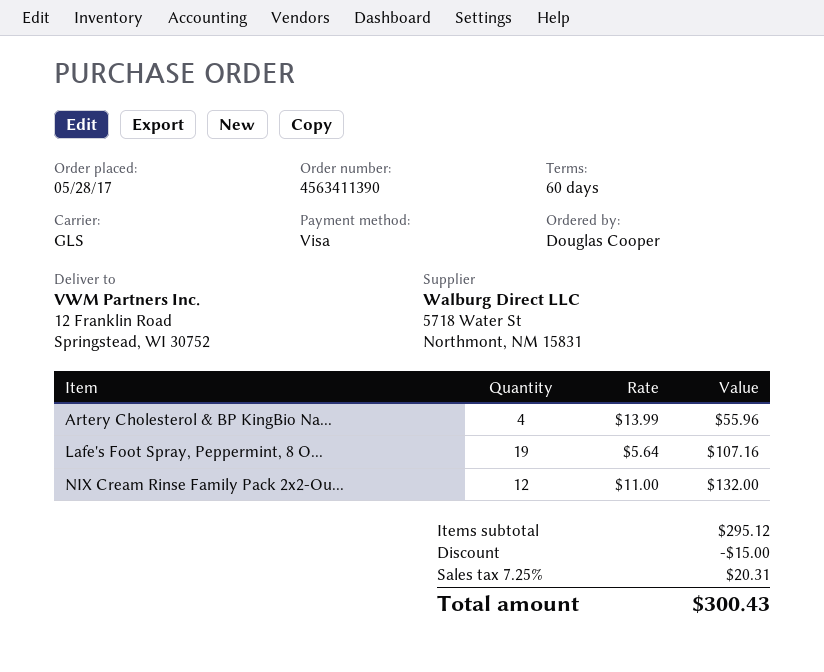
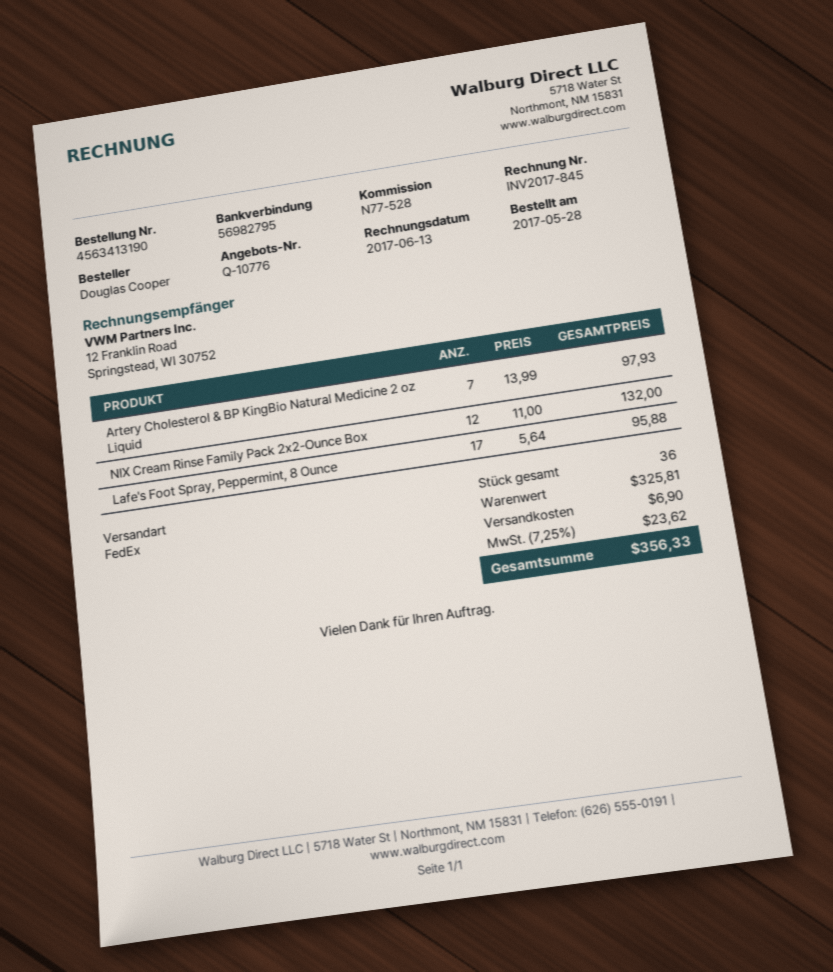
order number: 4563411390 -> 4563413190
shipping method: GLS -> FedEx
Artery Cholesterol & BP KingBio Na...: 4 x 13.99 = 55.96 -> 7 x 13.99 = 97.93
Lafe's Foot Spray, Peppermint, 8 O...: 19 x 5.64 = 107.16 -> 17 x 5.64 = 95.88
subtotal: 295.12 -> 325.81
discount: 15.00 -> none
shipping: none -> 6.90
tax: 7.25% = 20.31 -> 7.25% = 23.62
total: 300.43 -> 356.33

